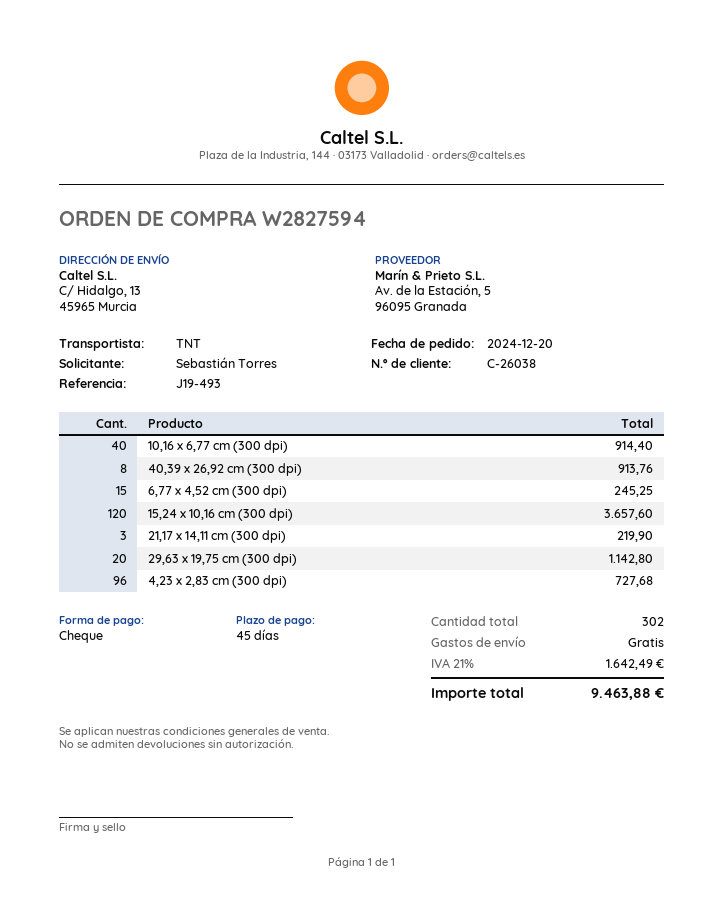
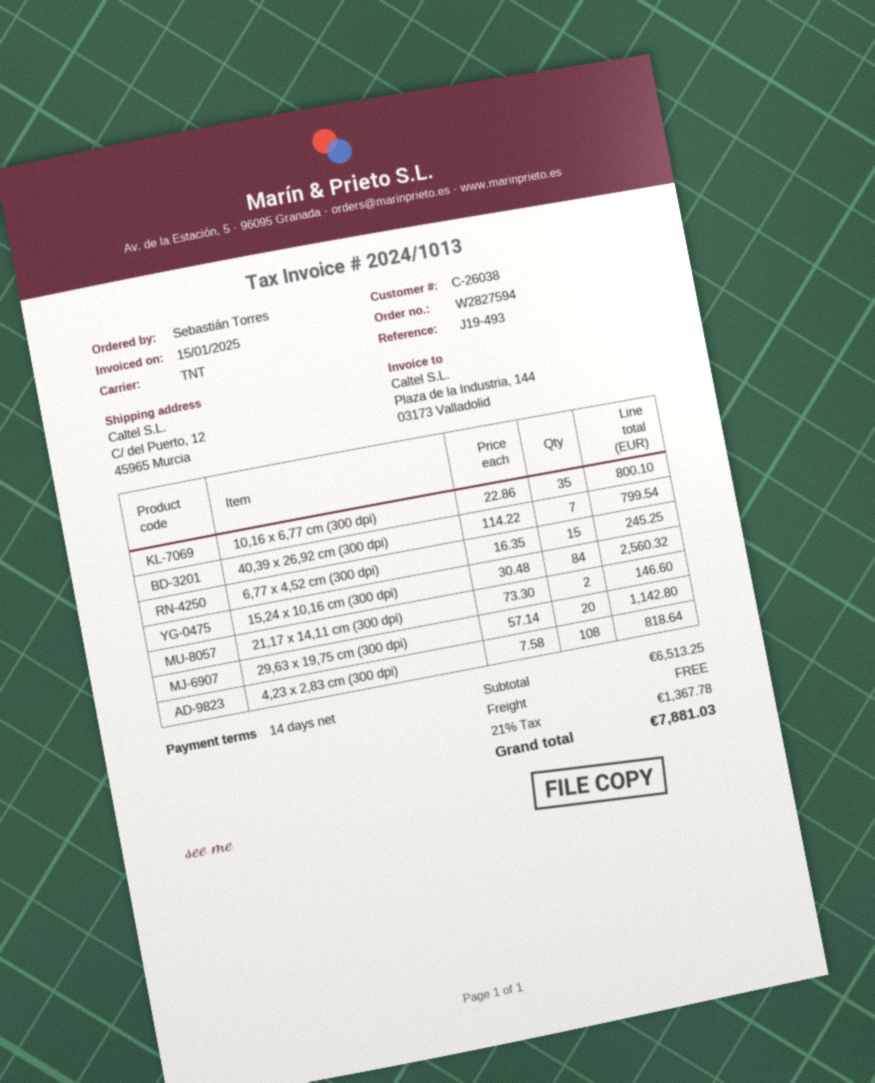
payment terms: 45 days -> 14 days
ship to: C/ Hidalgo, 13, 45965 Murcia -> C/ del Puerto, 12, 45965 Murcia
10,16 x 6,77 cm (300 dpi): 40 for 914.40 -> 35 for 800.10
40,39 x 26,92 cm (300 dpi): 8 for 913.76 -> 7 for 799.54
15,24 x 10,16 cm (300 dpi): 120 for 3657.60 -> 84 for 2560.32
21,17 x 14,11 cm (300 dpi): 3 for 219.90 -> 2 for 146.60
4,23 x 2,83 cm (300 dpi): 96 for 727.68 -> 108 for 818.64
tax: 21% = 1642.49 -> 21% = 1367.78
total: 9463.88 -> 7881.03

